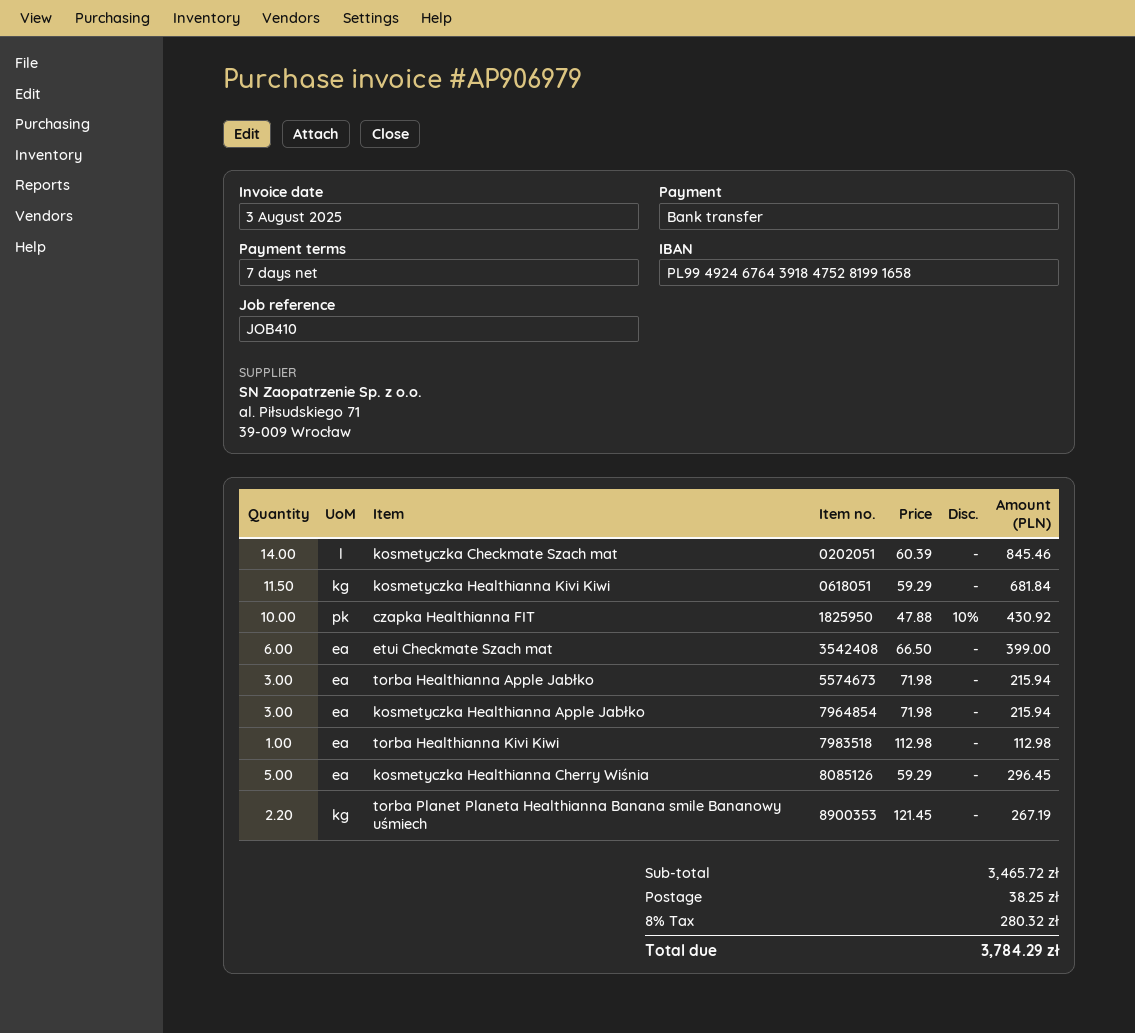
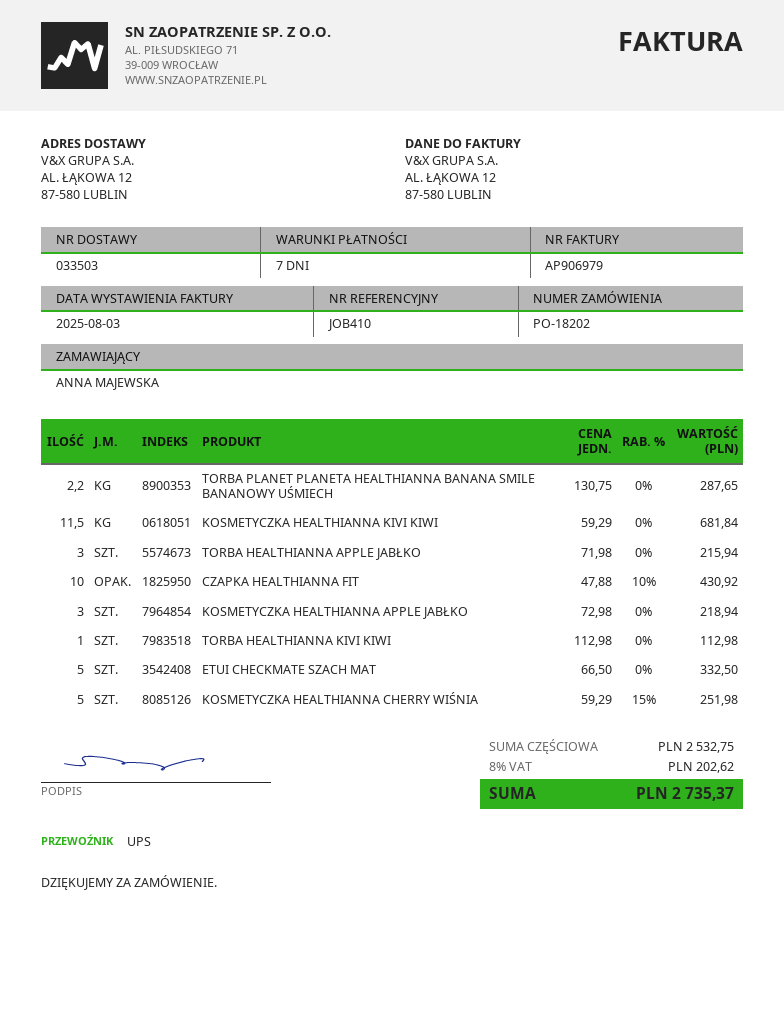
kosmetyczka Checkmate Szach mat: 14 x 60.39 = 845.46 -> none
etui Checkmate Szach mat: 6 x 66.50 = 399.00 -> 5 x 66.50 = 332.50
kosmetyczka Healthianna Apple Jabłko: 3 x 71.98 = 215.94 -> 3 x 72.98 = 218.94
kosmetyczka Healthianna Cherry Wiśnia: 5 x 59.29 = 296.45 -> 5 x 59.29 - 15% = 251.98
torba Planet Planeta Healthianna Banana smile Bananowy uśmiech: 2.2 x 121.45 = 267.19 -> 2.2 x 130.75 = 287.65
subtotal: 3465.72 -> 2532.75
shipping: 38.25 -> none
tax: 8% = 280.32 -> 8% = 202.62
total: 3784.29 -> 2735.37

